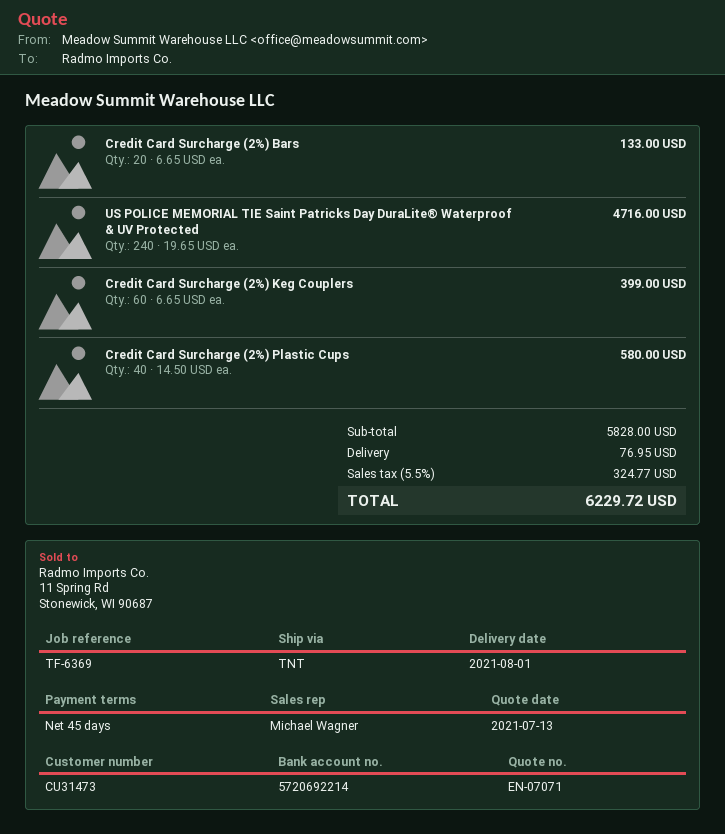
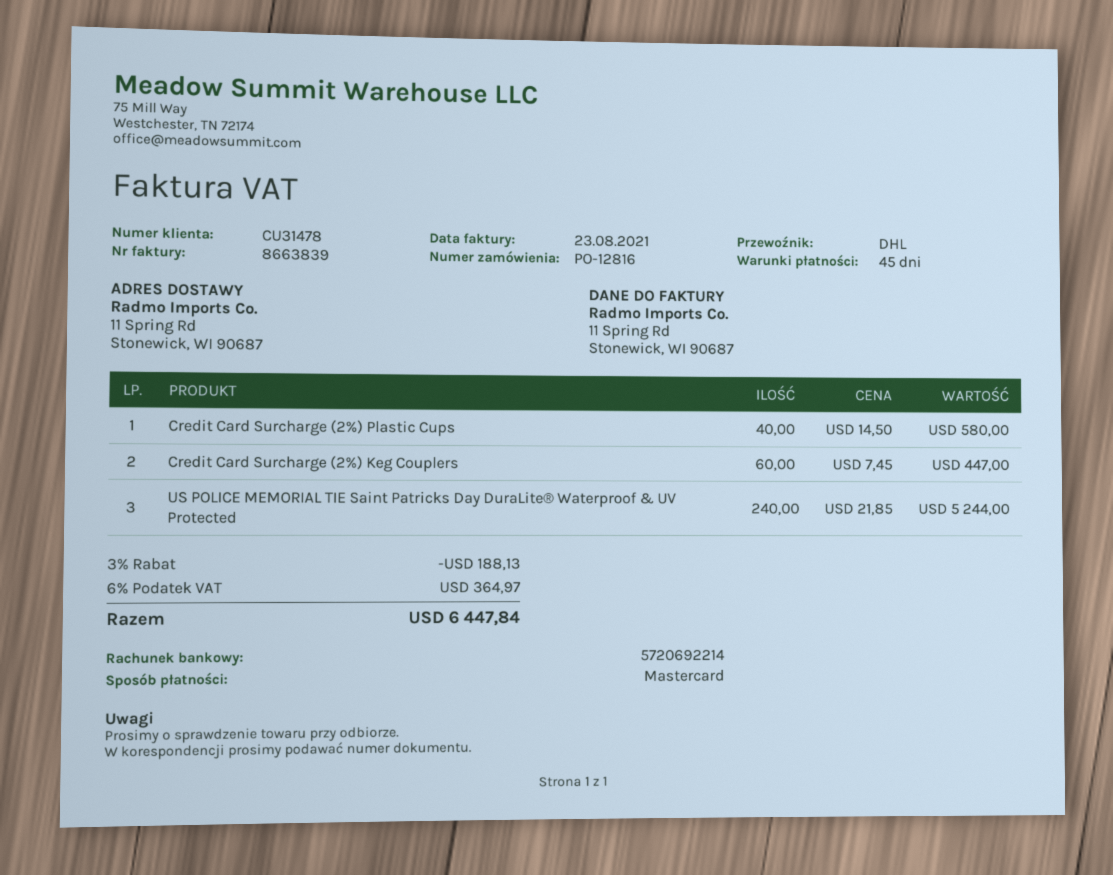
customer number: CU31473 -> CU31478
shipping method: TNT -> DHL
Credit Card Surcharge (2%) Bars: 20 x 6.65 = 133.00 -> none
US POLICE MEMORIAL TIE Saint Patricks Day DuraLite® Waterproof & UV Protected: 240 x 19.65 = 4716.00 -> 240 x 21.85 = 5244.00
Credit Card Surcharge (2%) Keg Couplers: 60 x 6.65 = 399.00 -> 60 x 7.45 = 447.00
discount: none -> 3% = 188.13
shipping: 76.95 -> none
tax: 5.5% = 324.77 -> 6% = 364.97
total: 6229.72 -> 6447.84

